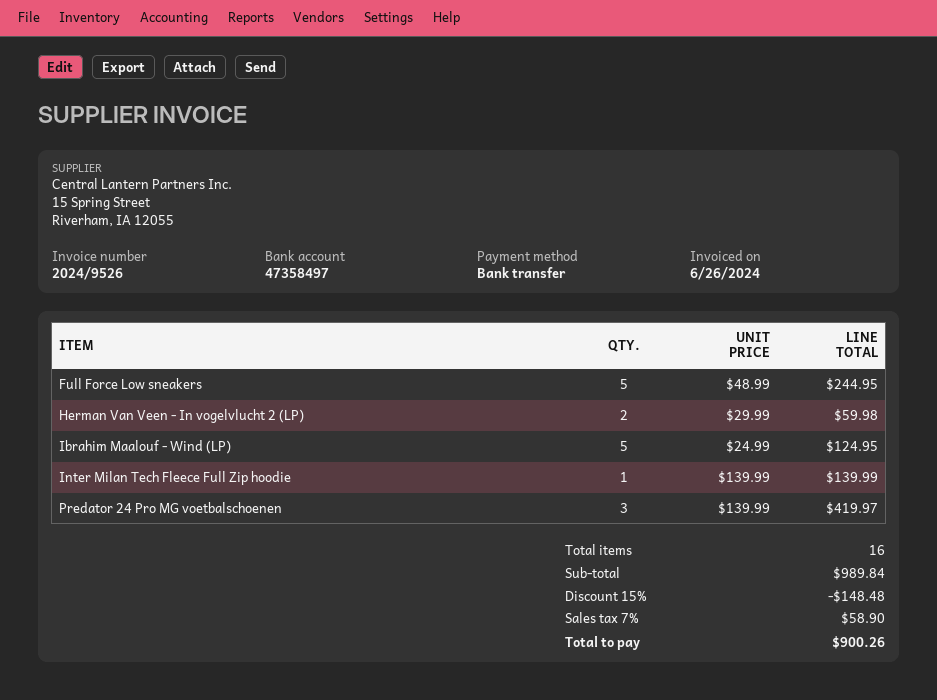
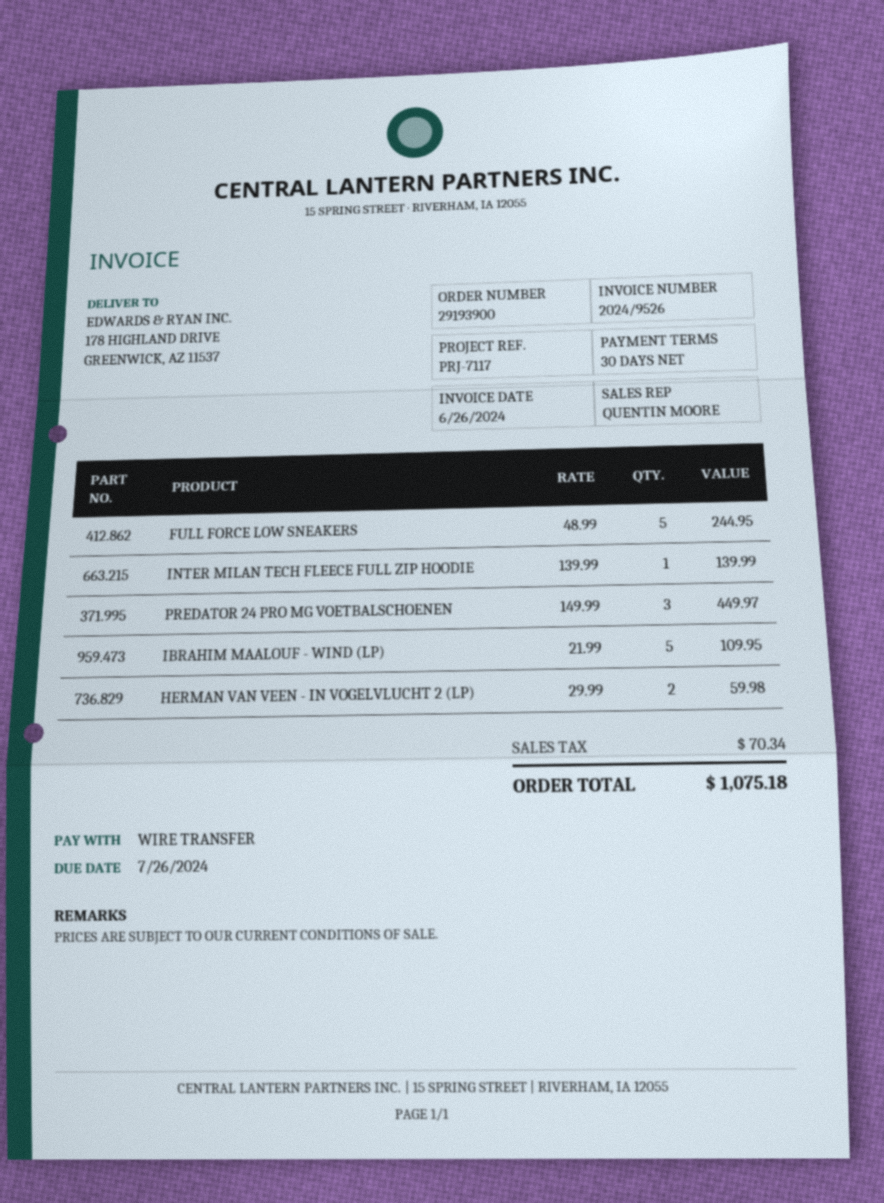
Ibrahim Maalouf - Wind (LP): 5 x 24.99 = 124.95 -> 5 x 21.99 = 109.95
Predator 24 Pro MG voetbalschoenen: 3 x 139.99 = 419.97 -> 3 x 149.99 = 449.97
discount: 15% = 148.48 -> none
tax: 58.90 -> 70.34
total: 900.26 -> 1075.18

